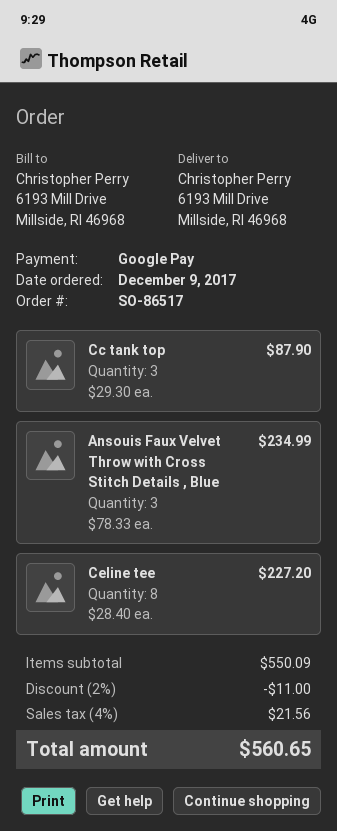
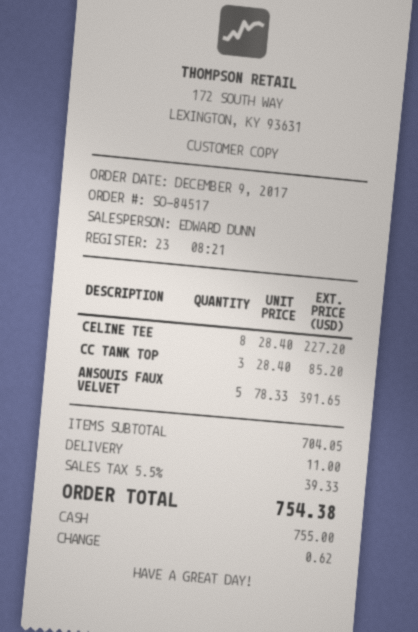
order number: SO-86517 -> SO-84517
payment method: Google Pay -> cash
Cc tank top: 3 x 29.30 = 87.90 -> 3 x 28.40 = 85.20
Ansouis Faux Velvet Throw with Cross Stitch Details , Blue: 3 x 78.33 = 234.99 -> 5 x 78.33 = 391.65
subtotal: 550.09 -> 704.05
discount: 2% = 11.00 -> none
shipping: none -> 11.00
tax: 4% = 21.56 -> 5.5% = 39.33
total: 560.65 -> 754.38

